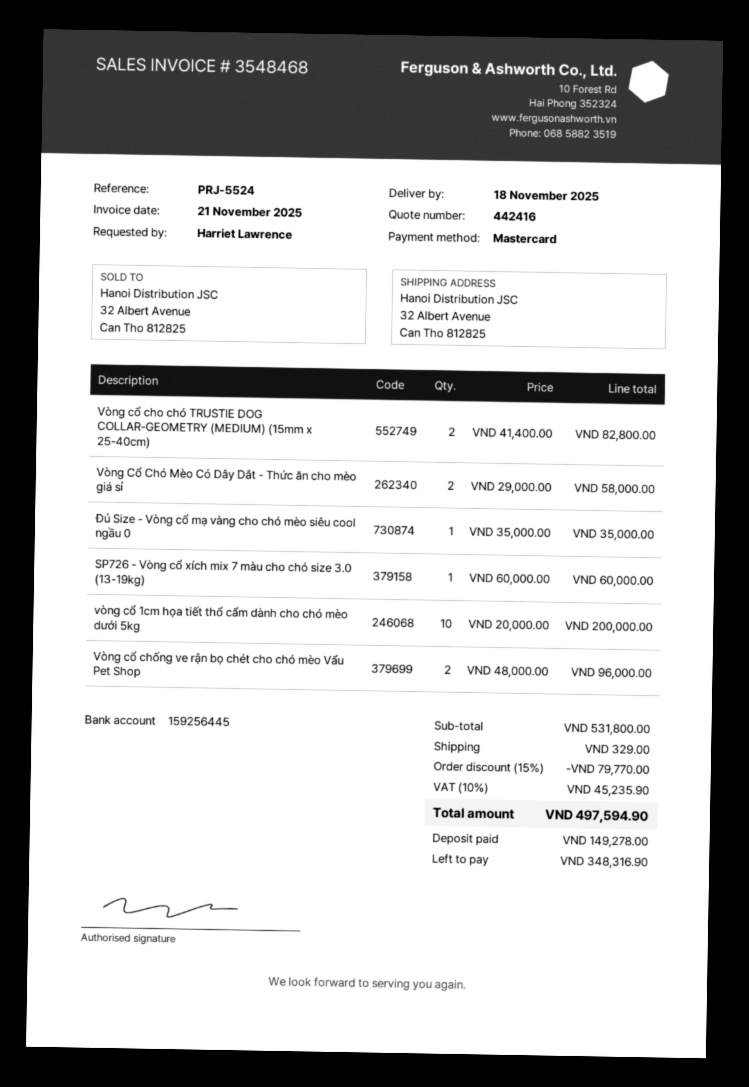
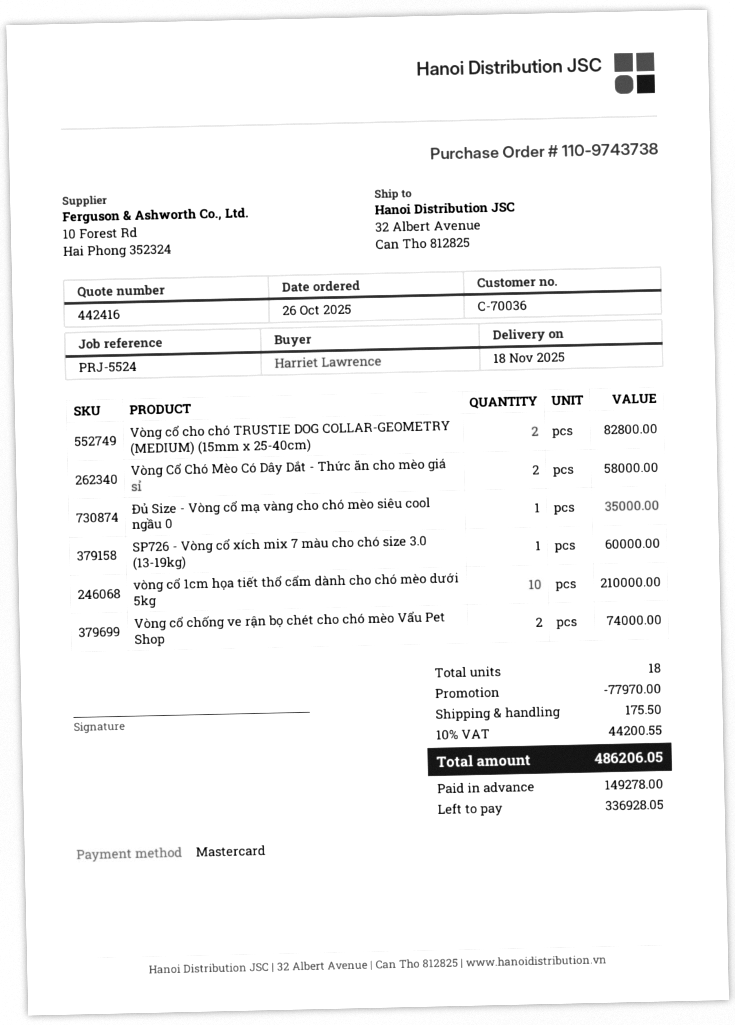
vòng cổ 1cm họa tiết thổ cẩm dành cho chó mèo dưới 5kg: 10 for 200000.00 -> 10 for 210000.00
Vòng cổ chống ve rận bọ chét cho chó mèo Vẩu Pet Shop: 2 for 96000.00 -> 2 for 74000.00
discount: 79770.00 -> 77970.00
shipping: 329.00 -> 175.50
tax: 10% = 45235.90 -> 10% = 44200.55
total: 497594.90 -> 486206.05
balance: 348316.90 -> 336928.05

